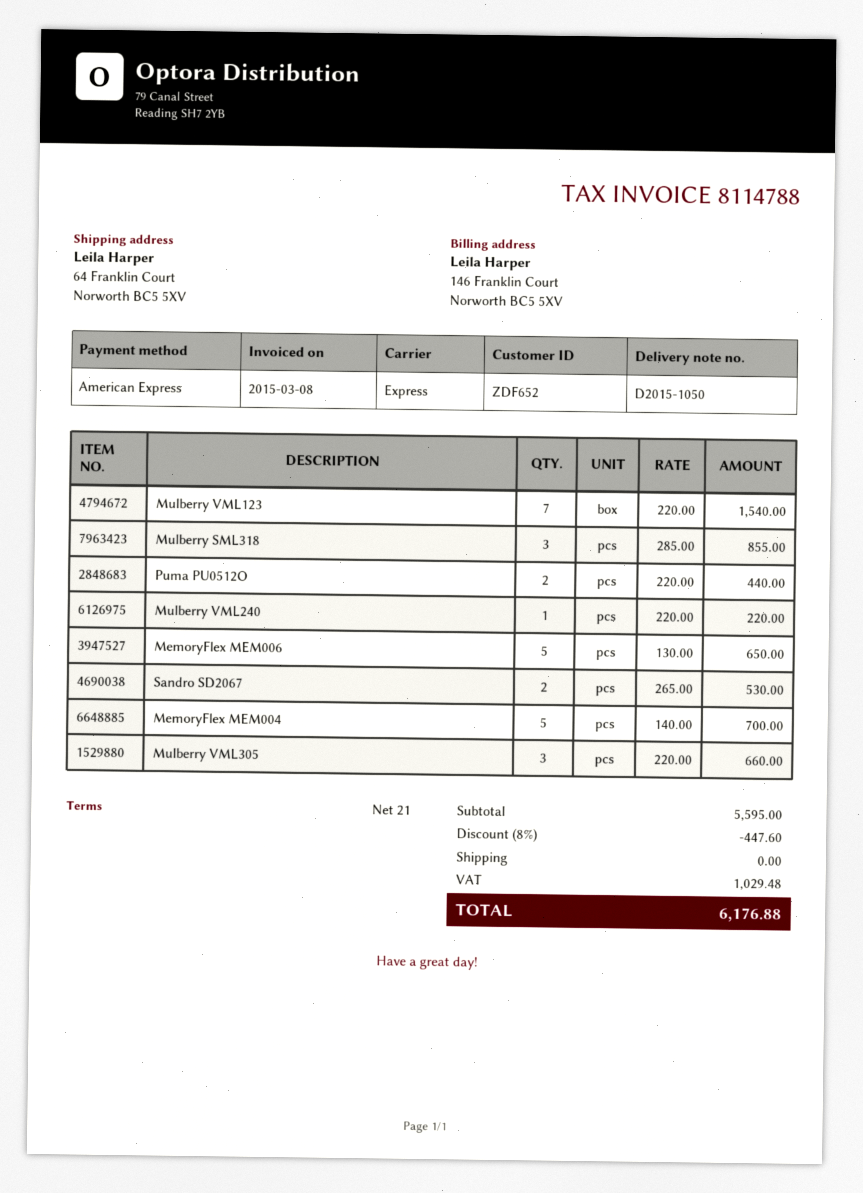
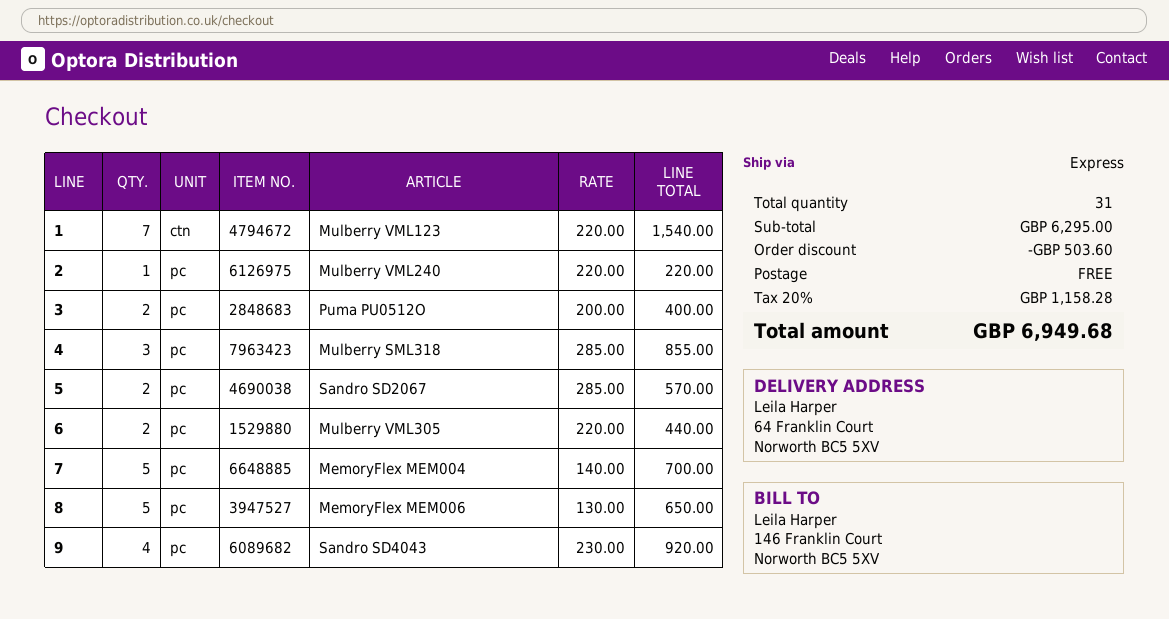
Puma PU0512O: 2 x 220.00 = 440.00 -> 2 x 200.00 = 400.00
Sandro SD2067: 2 x 265.00 = 530.00 -> 2 x 285.00 = 570.00
Mulberry VML305: 3 x 220.00 = 660.00 -> 2 x 220.00 = 440.00
Sandro SD4043: none -> 4 x 230.00 = 920.00
subtotal: 5595.00 -> 6295.00
discount: 447.60 -> 503.60
tax: 1029.48 -> 1158.28
total: 6176.88 -> 6949.68

